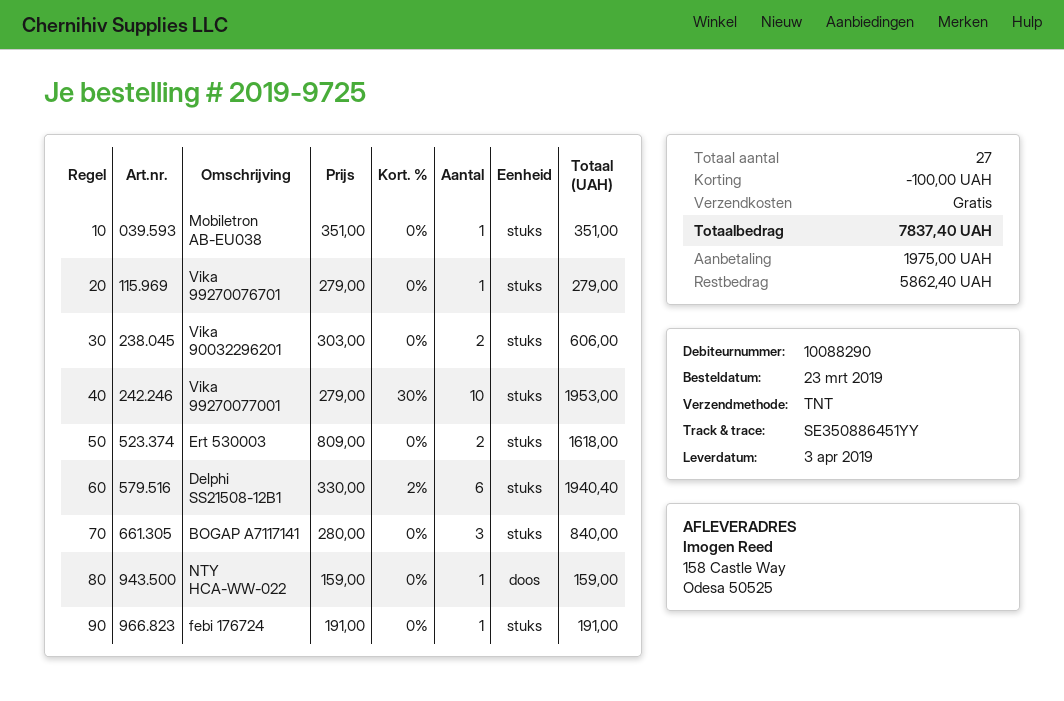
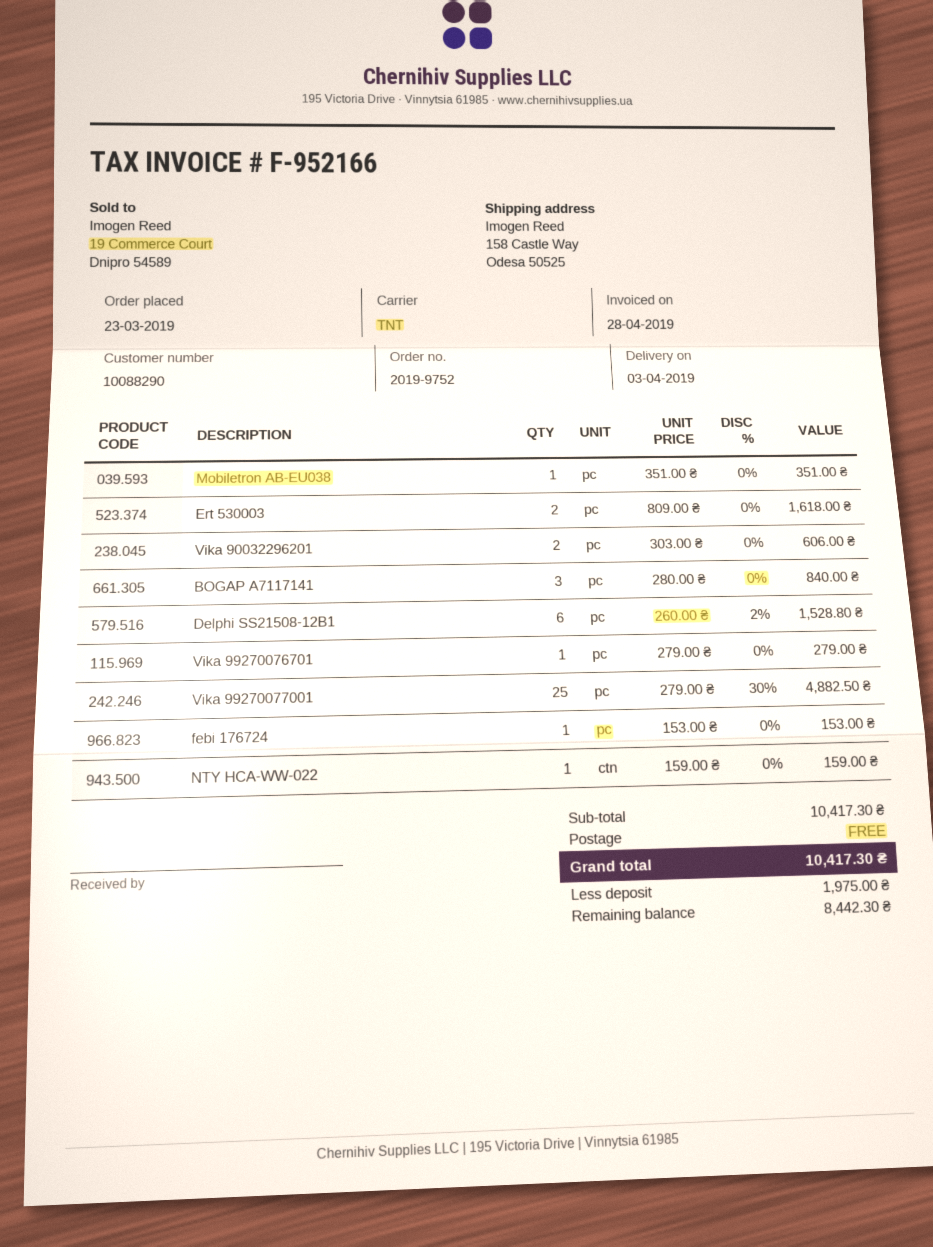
order number: 2019-9725 -> 2019-9752
Vika 99270077001: 10 x 279.00 - 30% = 1953.00 -> 25 x 279.00 - 30% = 4882.50
Delphi SS21508-12B1: 6 x 330.00 - 2% = 1940.40 -> 6 x 260.00 - 2% = 1528.80
febi 176724: 1 x 191.00 = 191.00 -> 1 x 153.00 = 153.00
discount: 100.00 -> none
total: 7837.40 -> 10417.30
balance: 5862.40 -> 8442.30

